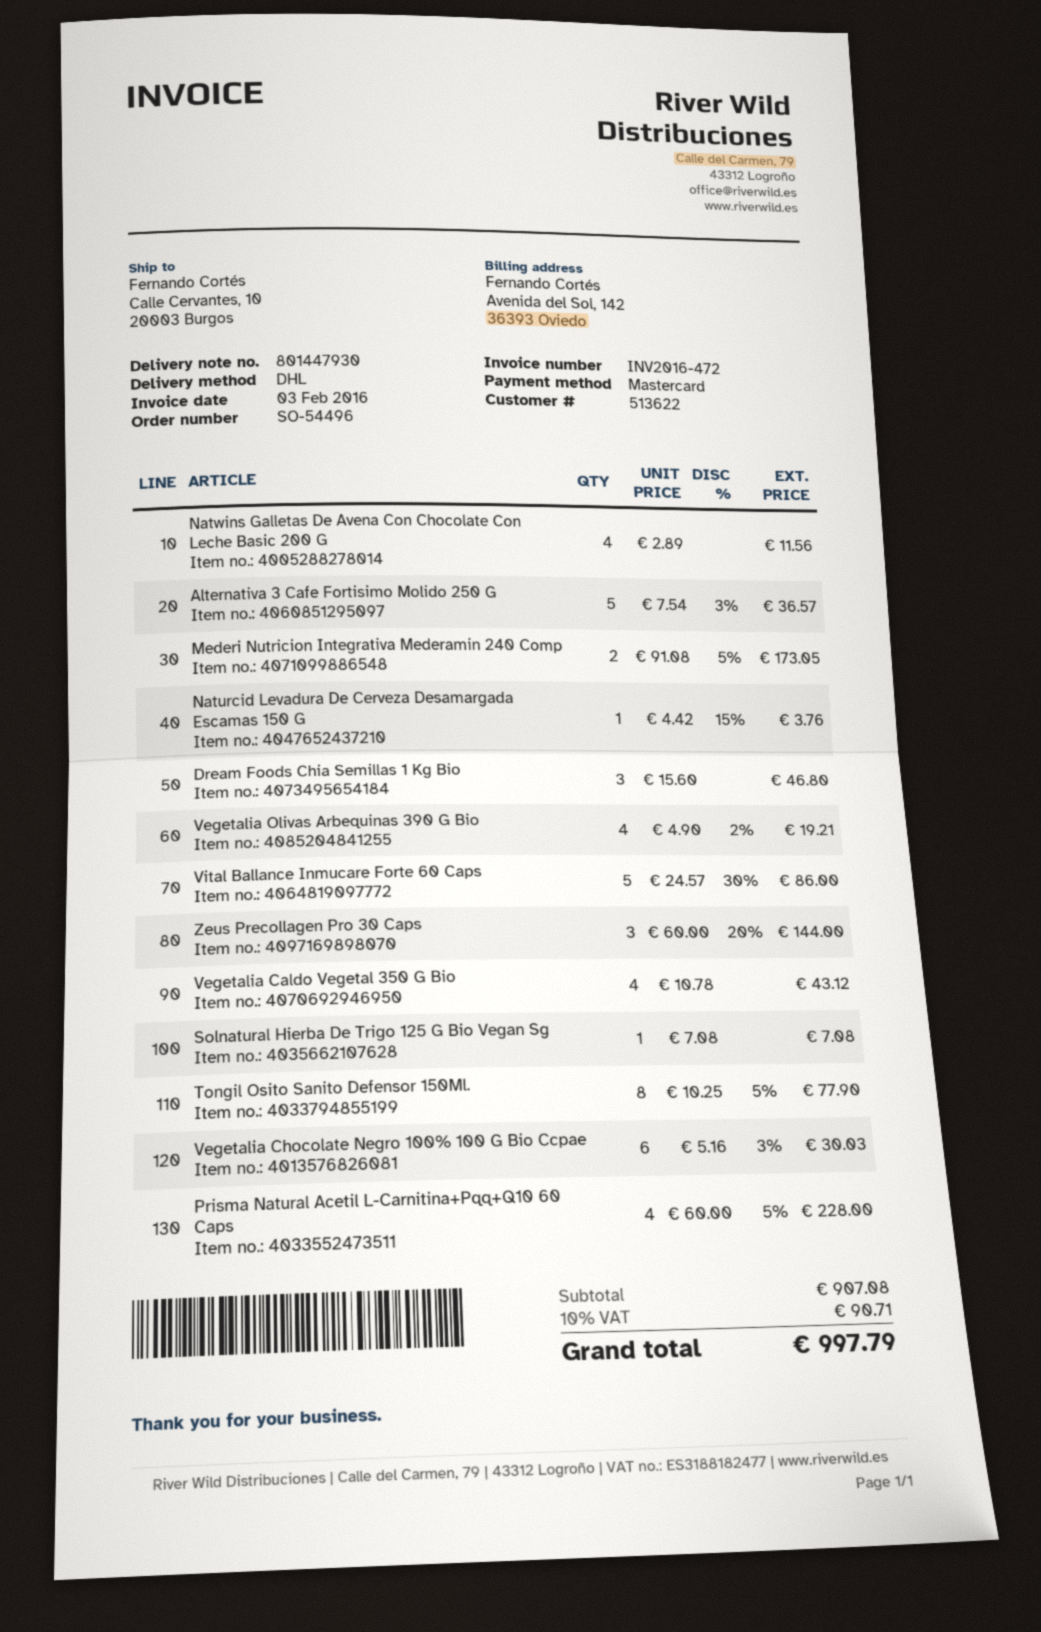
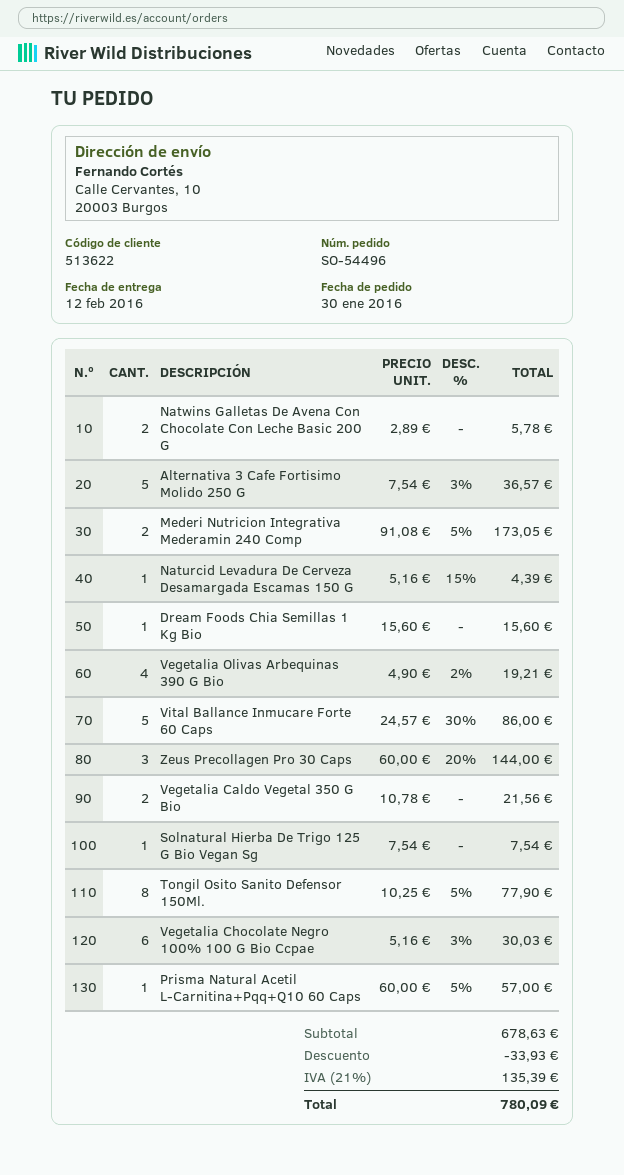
Natwins Galletas De Avena Con Chocolate Con Leche Basic 200 G: 4 x 2.89 = 11.56 -> 2 x 2.89 = 5.78
Naturcid Levadura De Cerveza Desamargada Escamas 150 G: 1 x 4.42 - 15% = 3.76 -> 1 x 5.16 - 15% = 4.39
Dream Foods Chia Semillas 1 Kg Bio: 3 x 15.60 = 46.80 -> 1 x 15.60 = 15.60
Vegetalia Caldo Vegetal 350 G Bio: 4 x 10.78 = 43.12 -> 2 x 10.78 = 21.56
Solnatural Hierba De Trigo 125 G Bio Vegan Sg: 1 x 7.08 = 7.08 -> 1 x 7.54 = 7.54
Prisma Natural Acetil L-Carnitina+Pqq+Q10 60 Caps: 4 x 60.00 - 5% = 228.00 -> 1 x 60.00 - 5% = 57.00
subtotal: 907.08 -> 678.63
discount: none -> 33.93
tax: 10% = 90.71 -> 21% = 135.39
total: 997.79 -> 780.09

